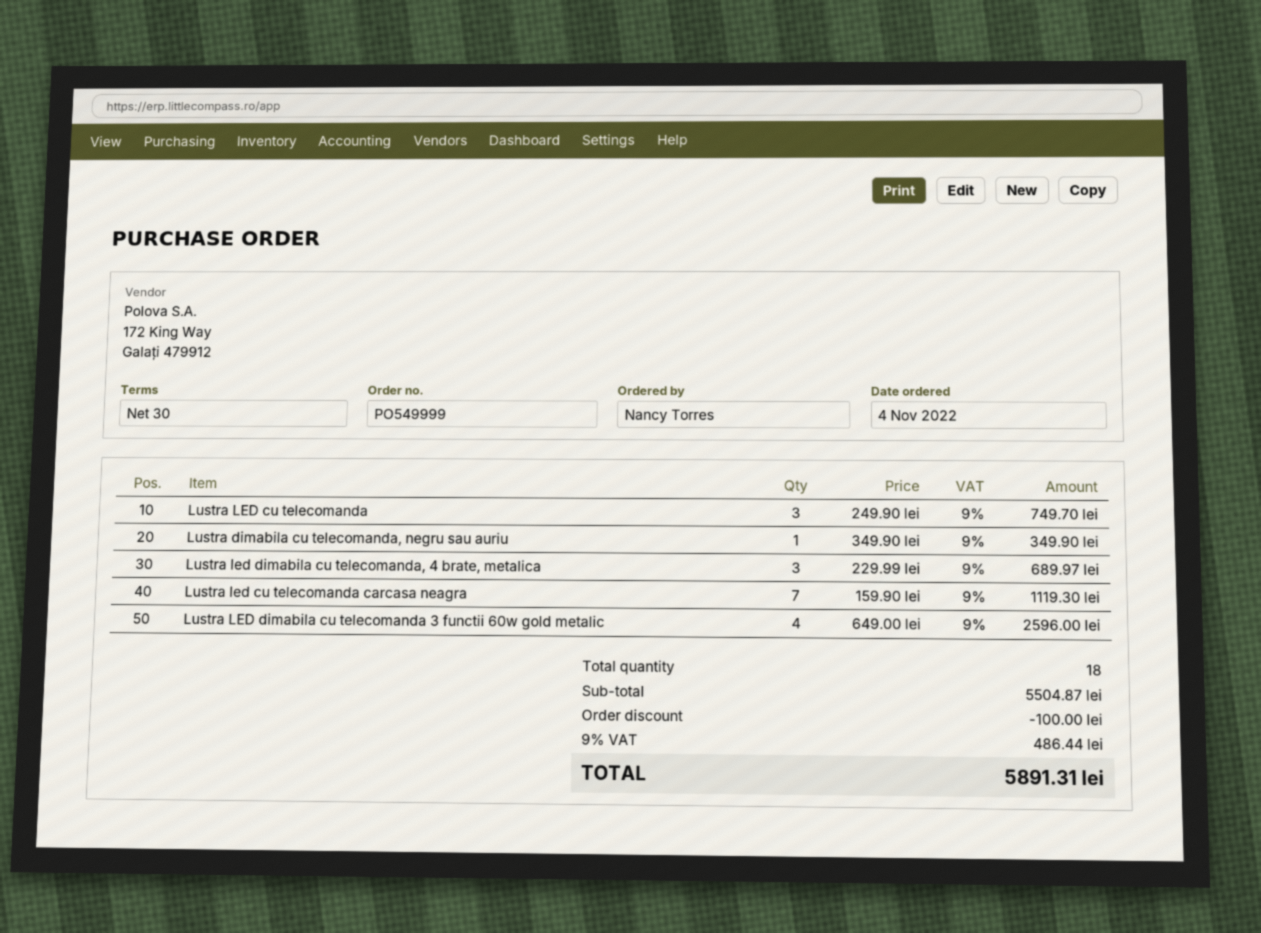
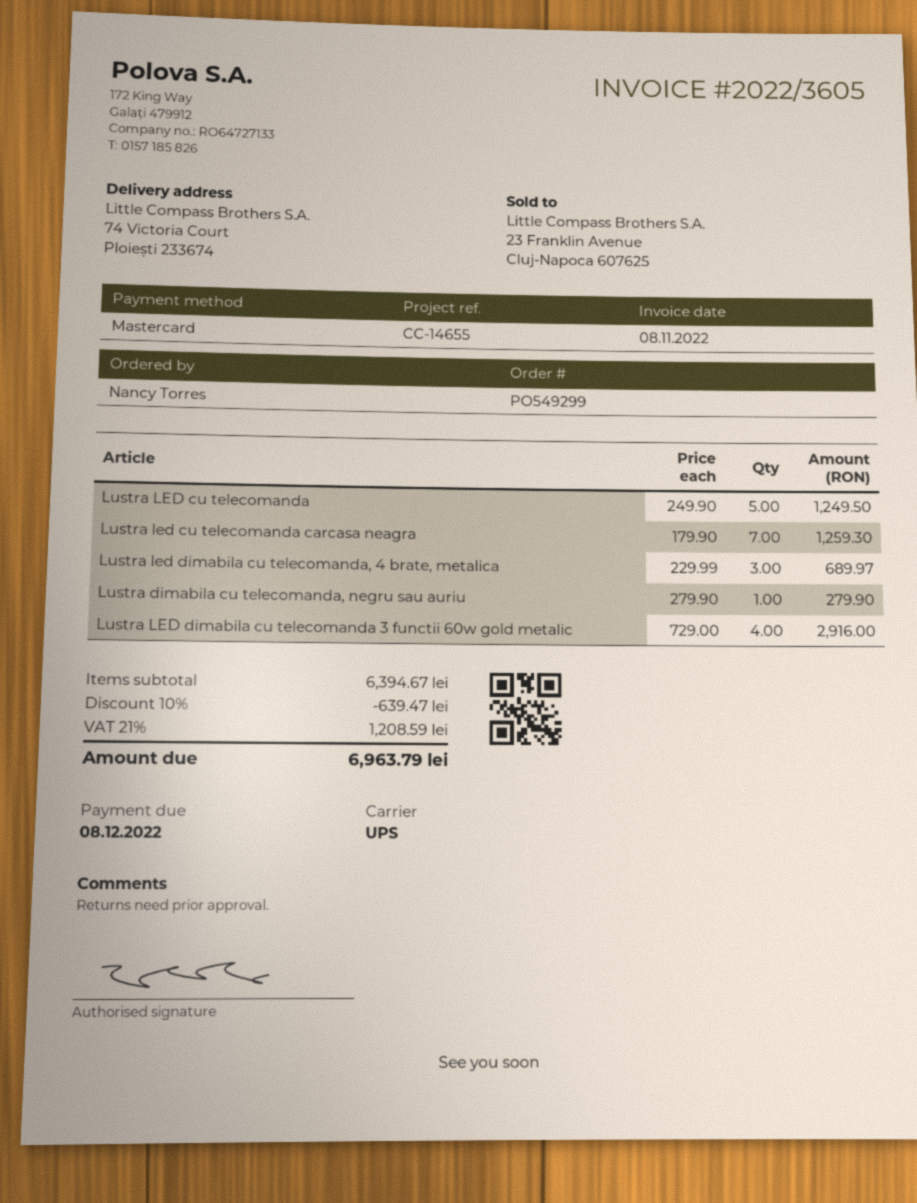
order number: PO549999 -> PO549299
Lustra LED cu telecomanda: 3 x 249.90 = 749.70 -> 5 x 249.90 = 1249.50
Lustra dimabila cu telecomanda, negru sau auriu: 1 x 349.90 = 349.90 -> 1 x 279.90 = 279.90
Lustra led cu telecomanda carcasa neagra: 7 x 159.90 = 1119.30 -> 7 x 179.90 = 1259.30
Lustra LED dimabila cu telecomanda 3 functii 60w gold metalic: 4 x 649.00 = 2596.00 -> 4 x 729.00 = 2916.00
subtotal: 5504.87 -> 6394.67
discount: 100.00 -> 639.47
tax: 9% = 486.44 -> 21% = 1208.59
total: 5891.31 -> 6963.79

